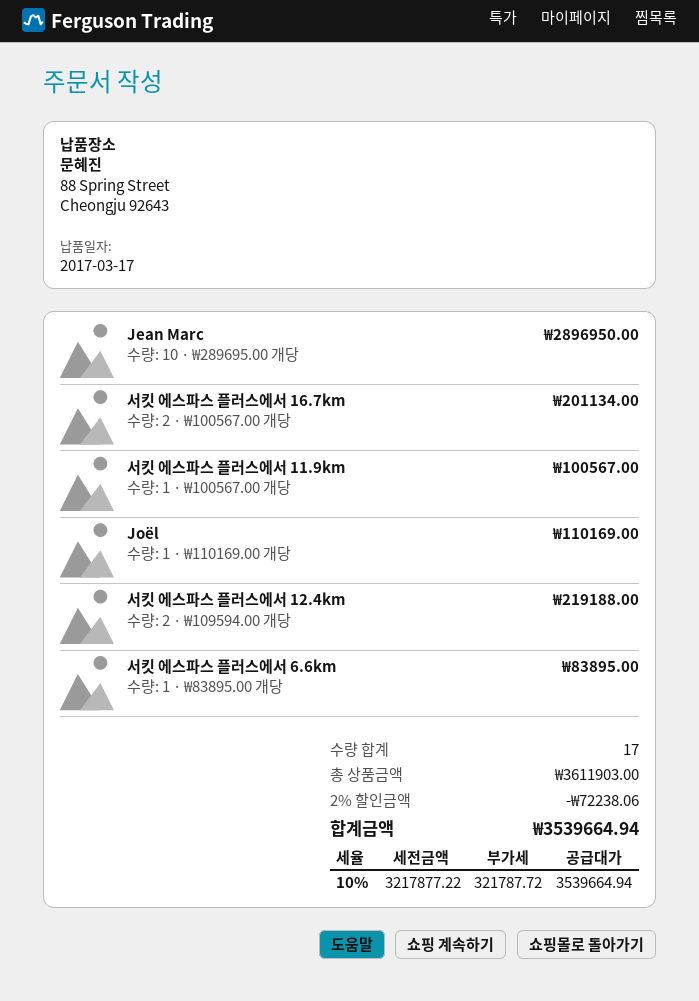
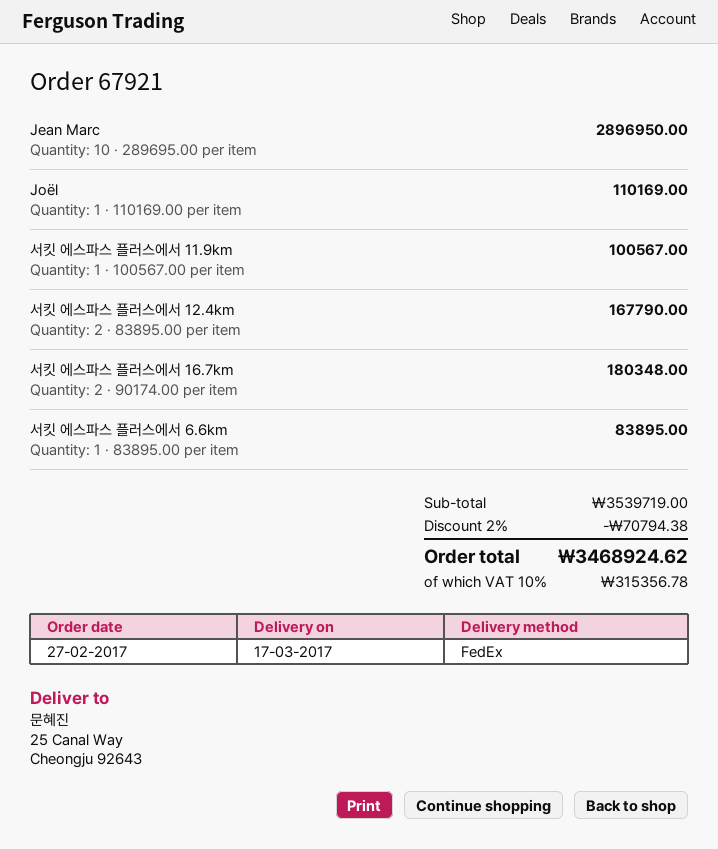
ship to: 88 Spring Street, Cheongju 92643 -> 25 Canal Way, Cheongju 92643
서킷 에스파스 플러스에서 16.7km: 2 x 100567.00 = 201134.00 -> 2 x 90174.00 = 180348.00
서킷 에스파스 플러스에서 12.4km: 2 x 109594.00 = 219188.00 -> 2 x 83895.00 = 167790.00
subtotal: 3611903.00 -> 3539719.00
discount: 2% = 72238.06 -> 2% = 70794.38
tax: 10% = 321787.72 -> 10% = 315356.78
total: 3539664.94 -> 3468924.62

